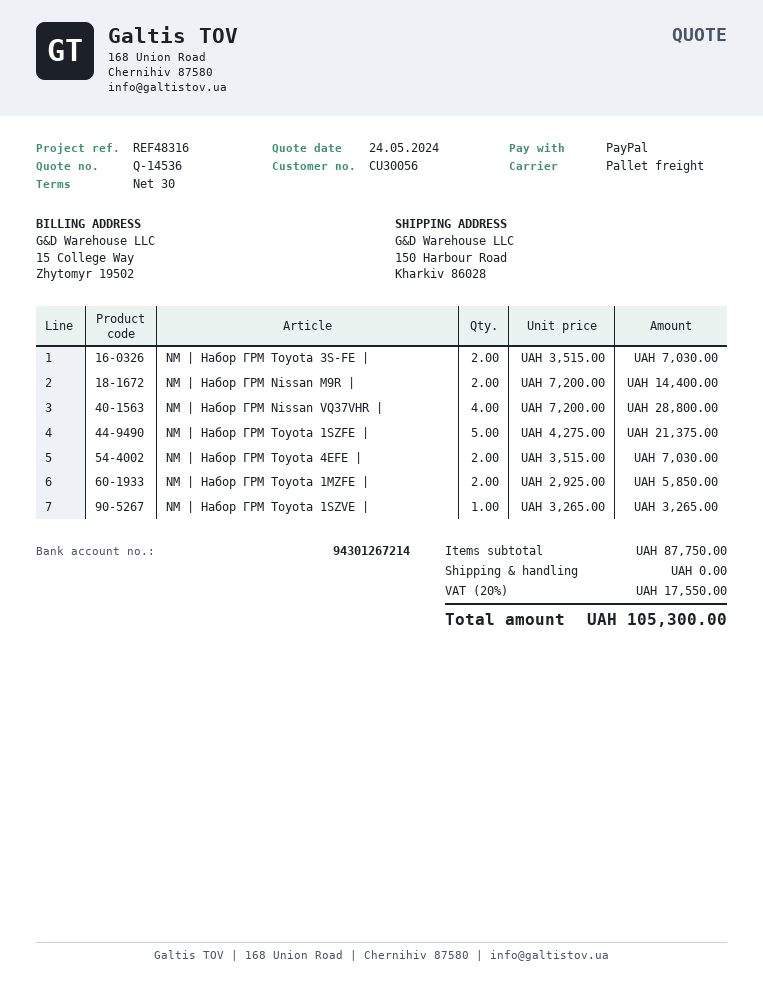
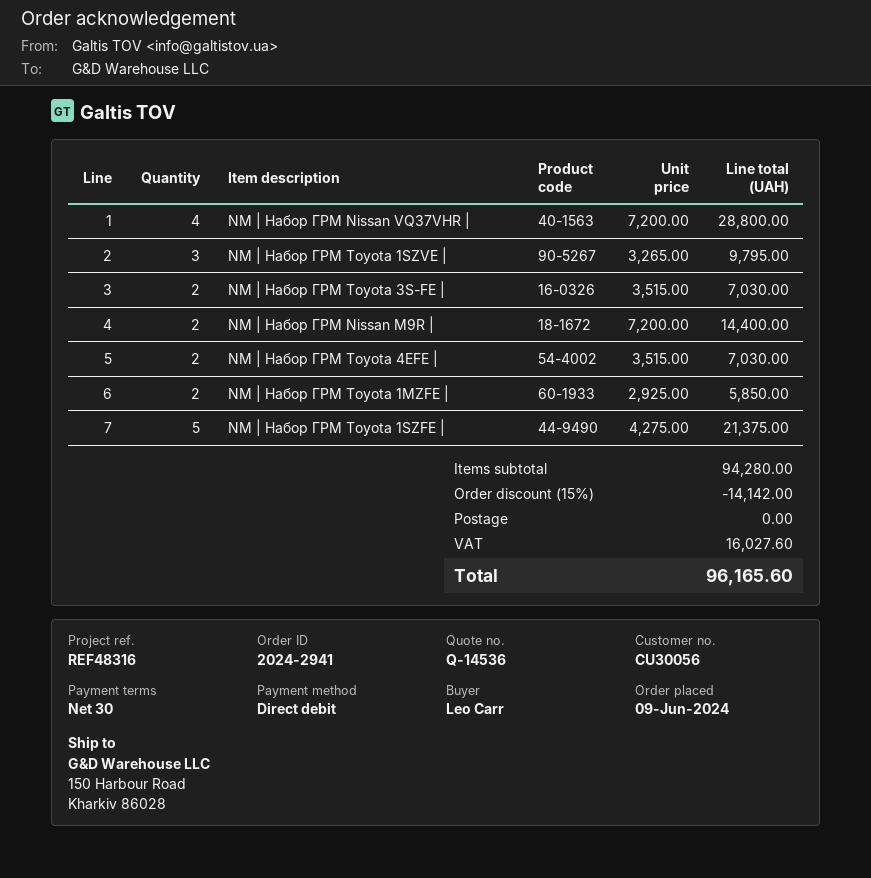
payment method: PayPal -> direct debit
NM | Набор ГРМ Toyota 1SZVE |: 1 x 3265.00 = 3265.00 -> 3 x 3265.00 = 9795.00
subtotal: 87750.00 -> 94280.00
discount: none -> 15% = 14142.00
tax: 17550.00 -> 16027.60
total: 105300.00 -> 96165.60

